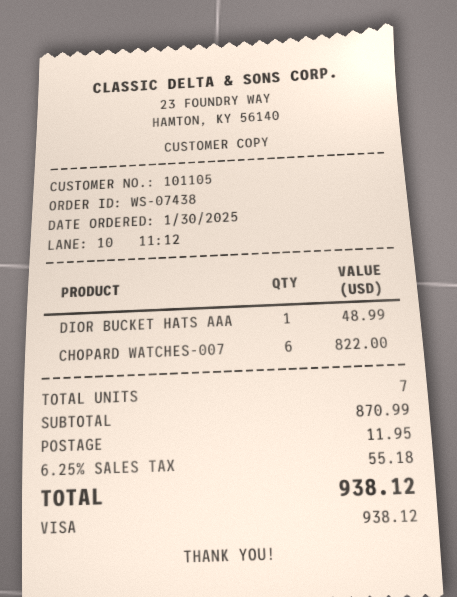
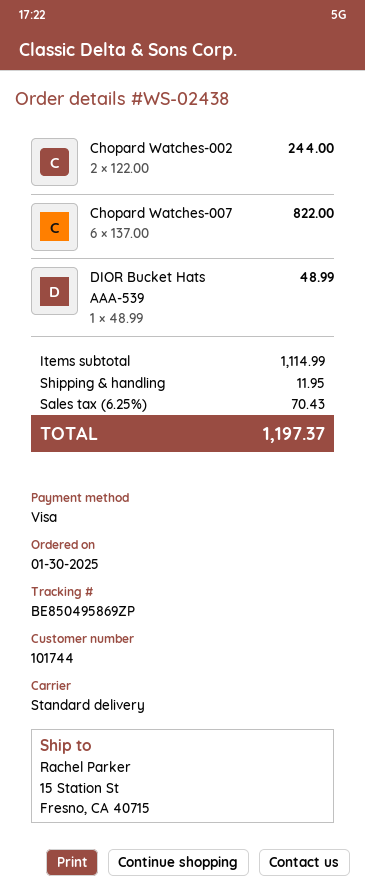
order number: WS-07438 -> WS-02438
customer number: 101105 -> 101744
Chopard Watches-002: none -> 2 for 244.00
subtotal: 870.99 -> 1114.99
tax: 6.25% = 55.18 -> 6.25% = 70.43
total: 938.12 -> 1197.37

